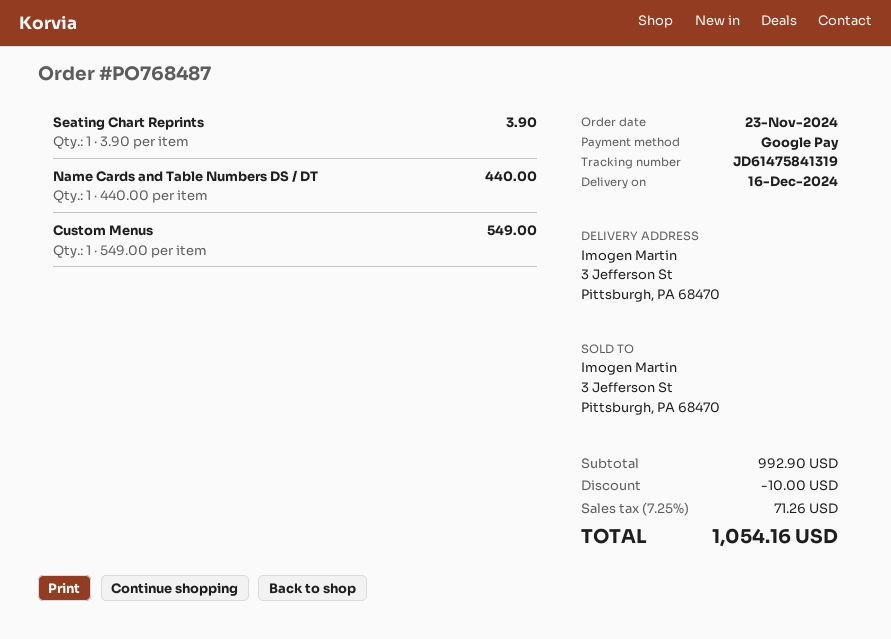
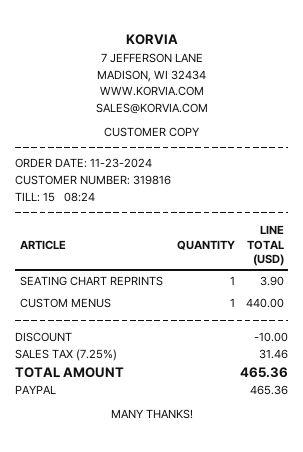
payment method: Google Pay -> PayPal
Name Cards and Table Numbers DS / DT: 1 for 440.00 -> none
Custom Menus: 1 for 549.00 -> 1 for 440.00
tax: 7.25% = 71.26 -> 7.25% = 31.46
total: 1054.16 -> 465.36

